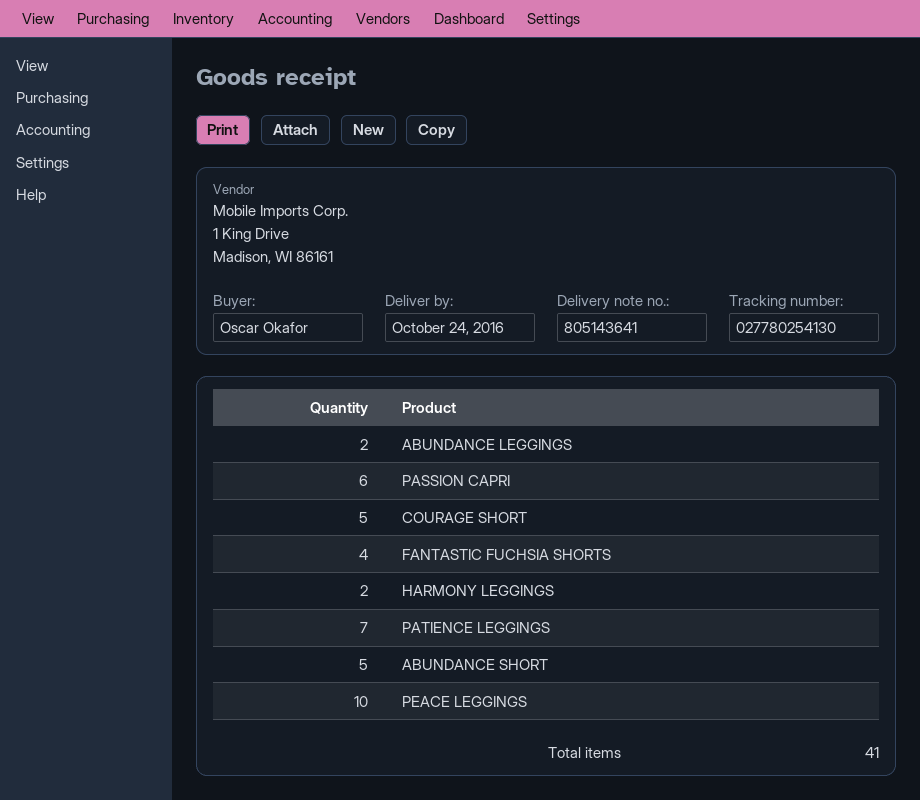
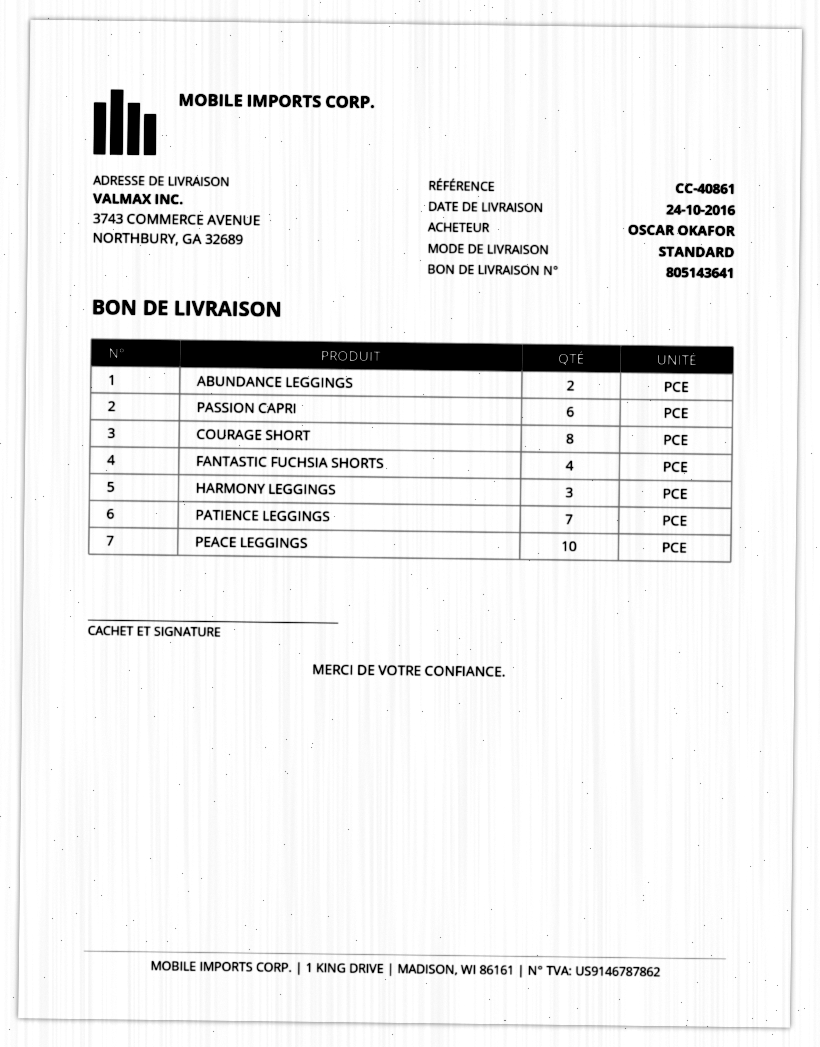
COURAGE SHORT: 5 -> 8
HARMONY LEGGINGS: 2 -> 3
ABUNDANCE SHORT: 5 -> none

